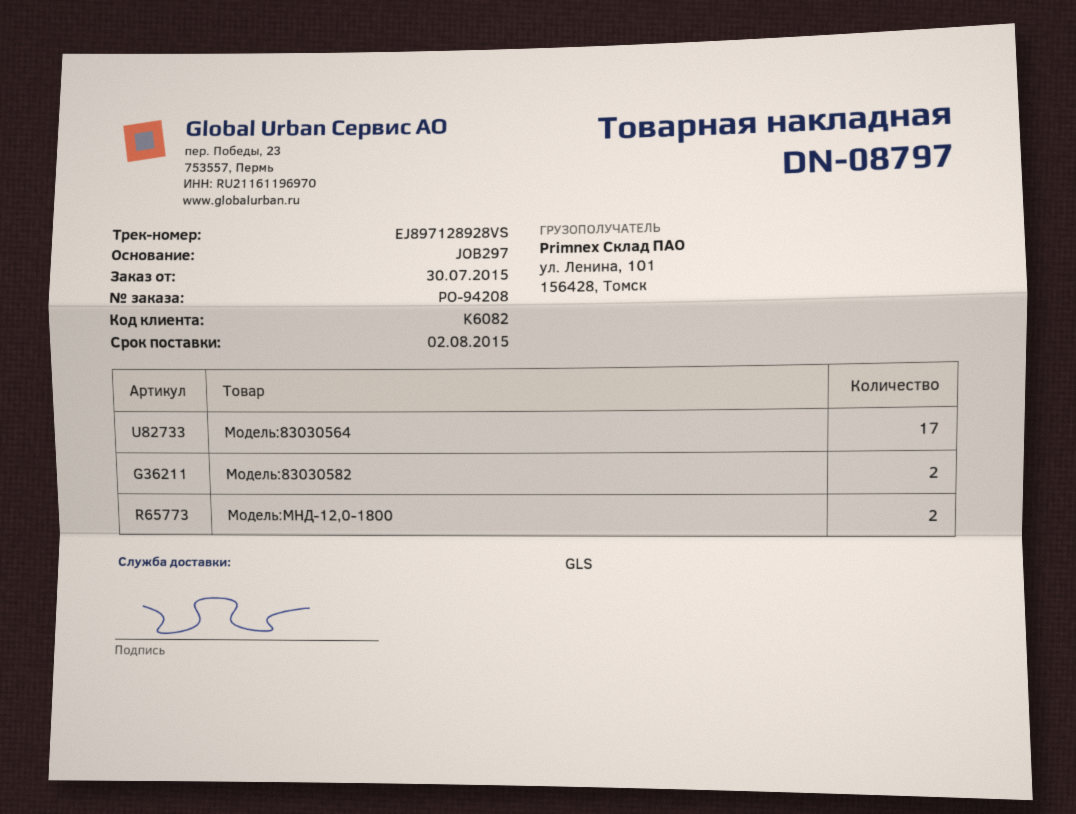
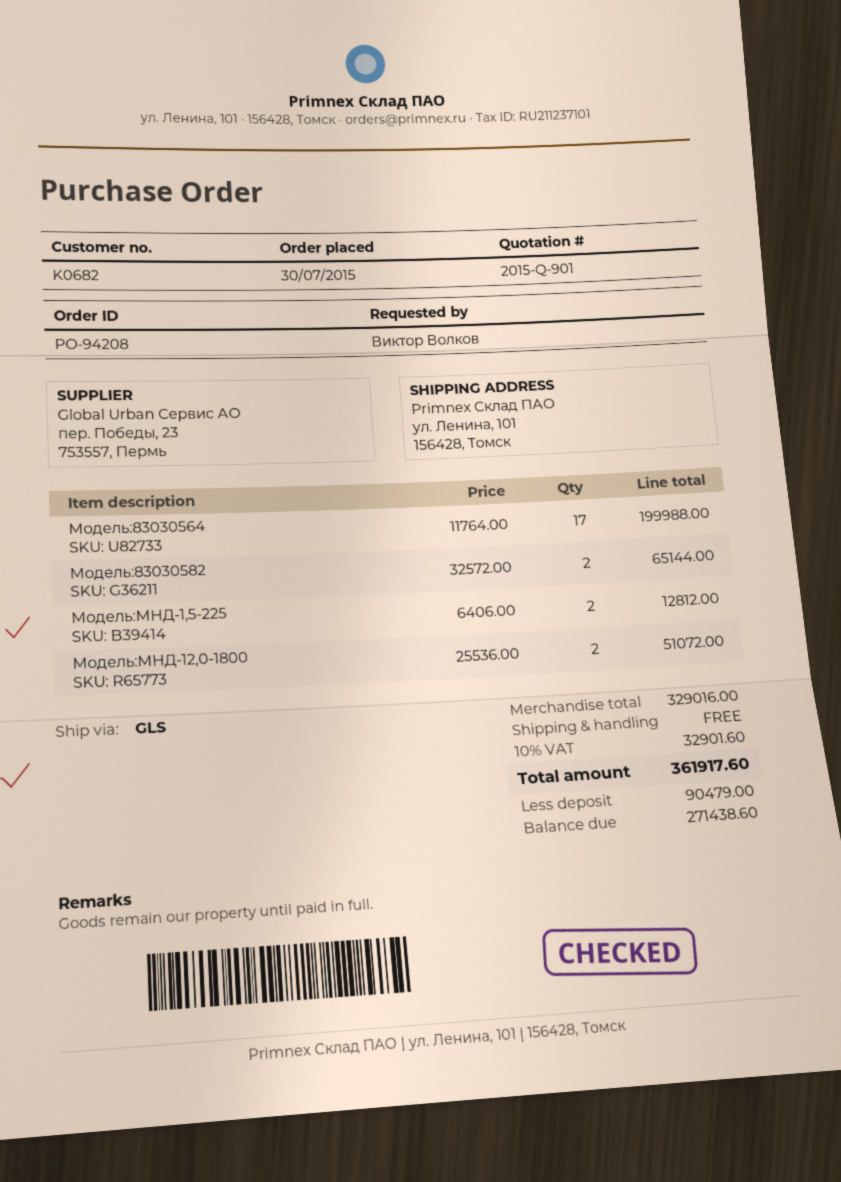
customer number: K6082 -> K0682
Модель:МНД-1,5-225: none -> 2

